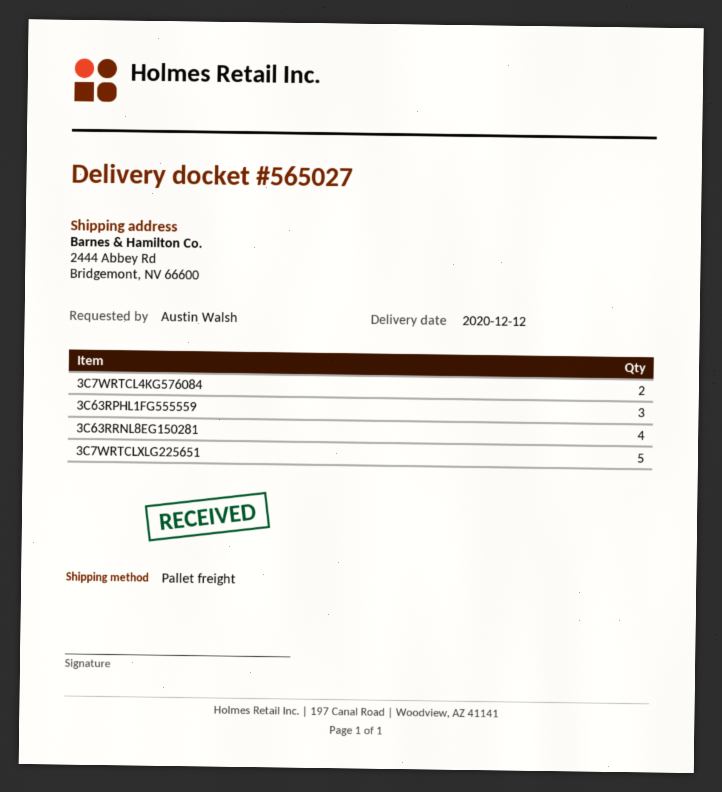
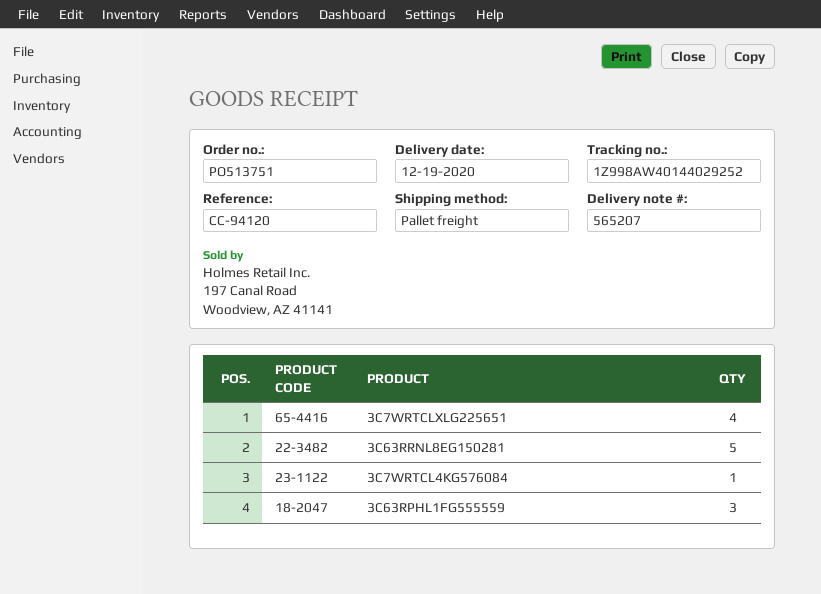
delivery note number: 565027 -> 565207
delivery date: 2020-12-12 -> 2020-12-19
3C7WRTCL4KG576084: 2 -> 1
3C63RRNL8EG150281: 4 -> 5
3C7WRTCLXLG225651: 5 -> 4

